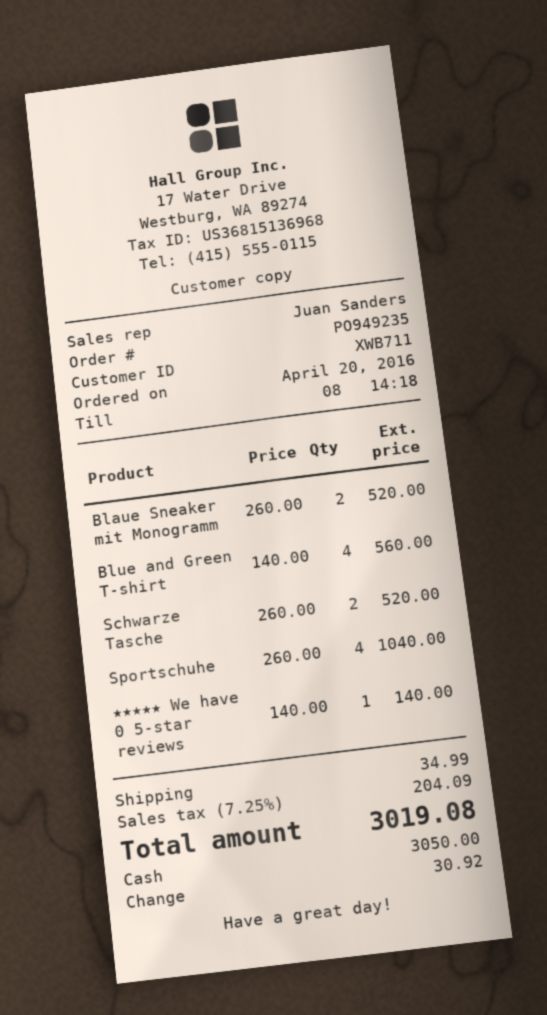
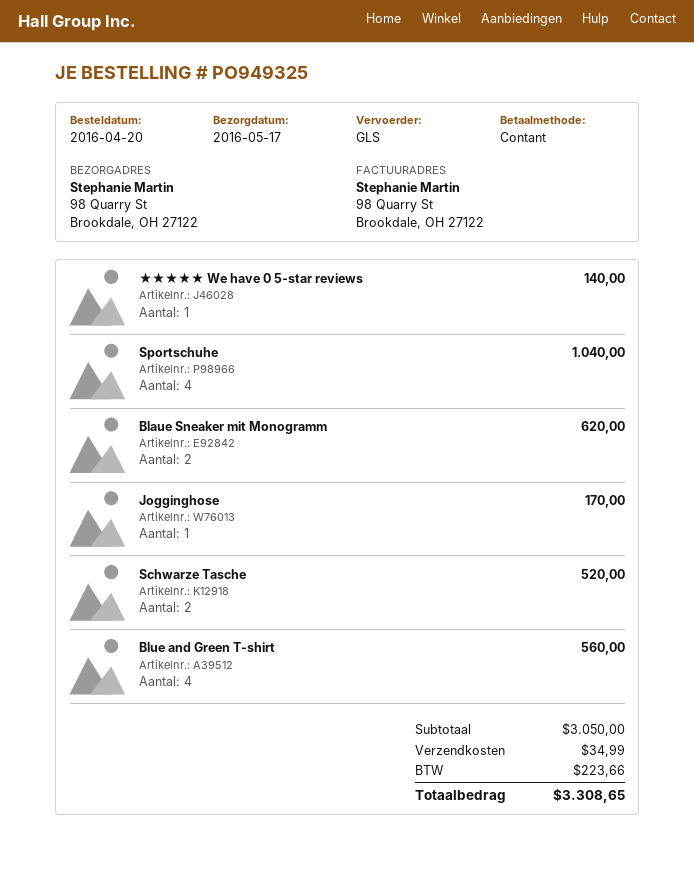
order number: PO949235 -> PO949325
Blaue Sneaker mit Monogramm: 2 for 520.00 -> 2 for 620.00
Jogginghose: none -> 1 for 170.00
tax: 204.09 -> 223.66
total: 3019.08 -> 3308.65

